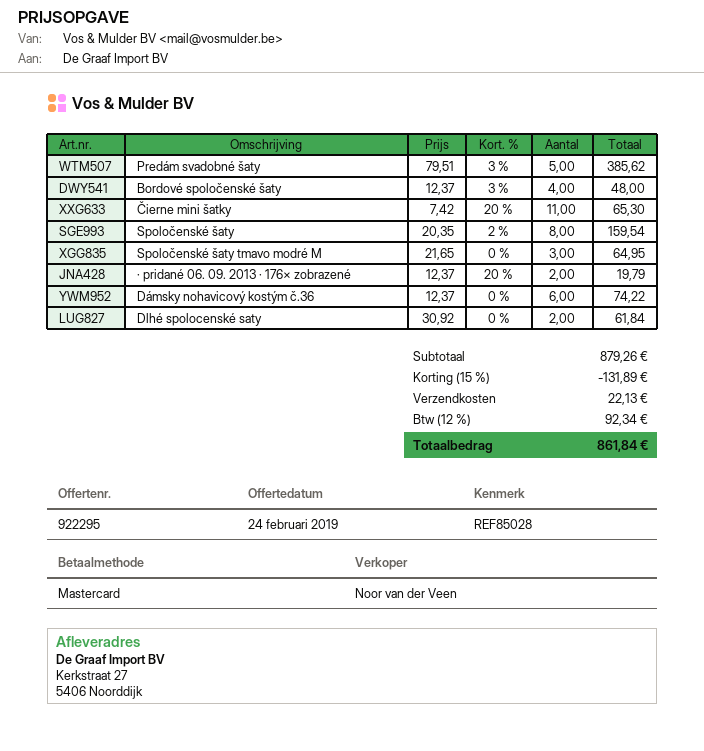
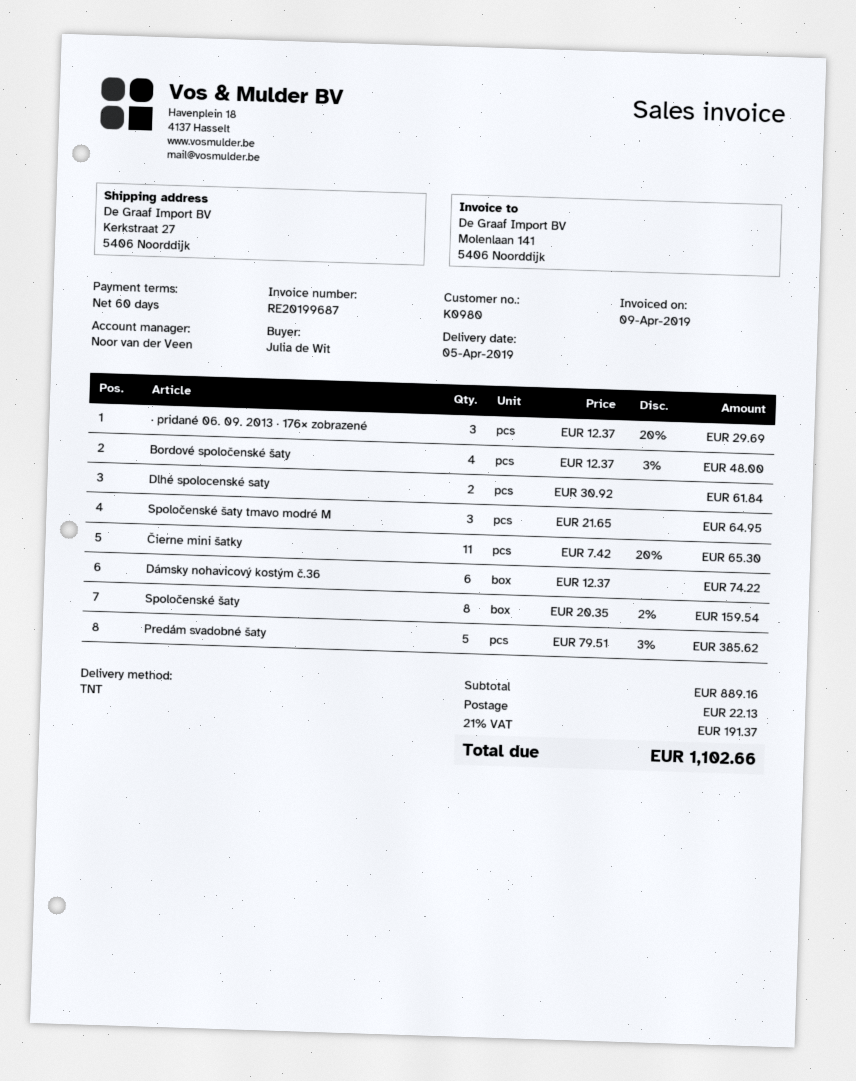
· pridané 06. 09. 2013 · 176× zobrazené: 2 x 12.37 - 20% = 19.79 -> 3 x 12.37 - 20% = 29.69
subtotal: 879.26 -> 889.16
discount: 15% = 131.89 -> none
tax: 12% = 92.34 -> 21% = 191.37
total: 861.84 -> 1102.66

